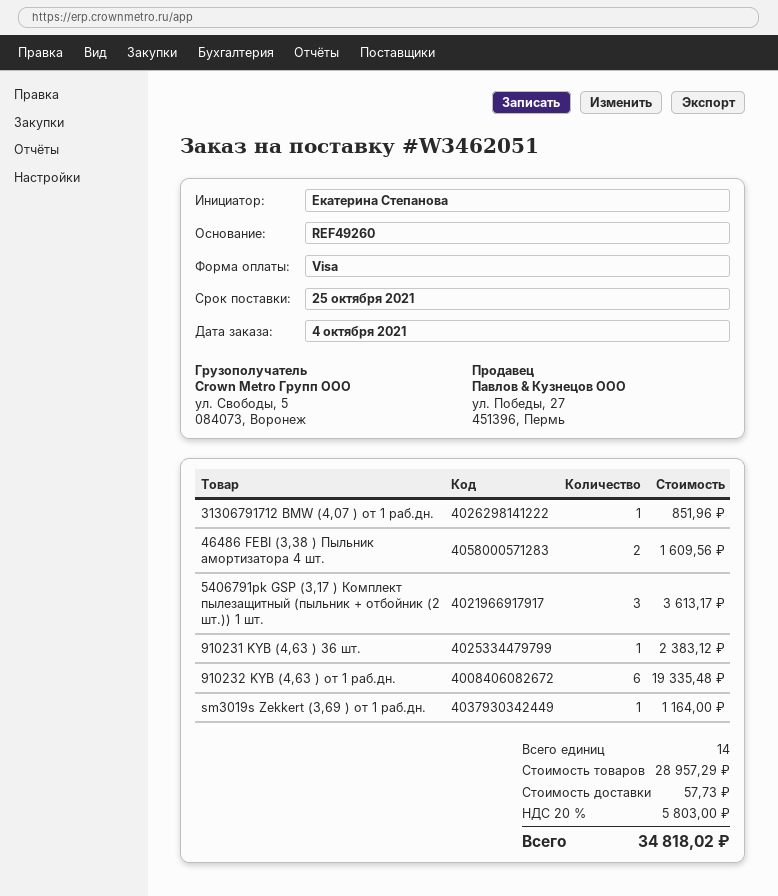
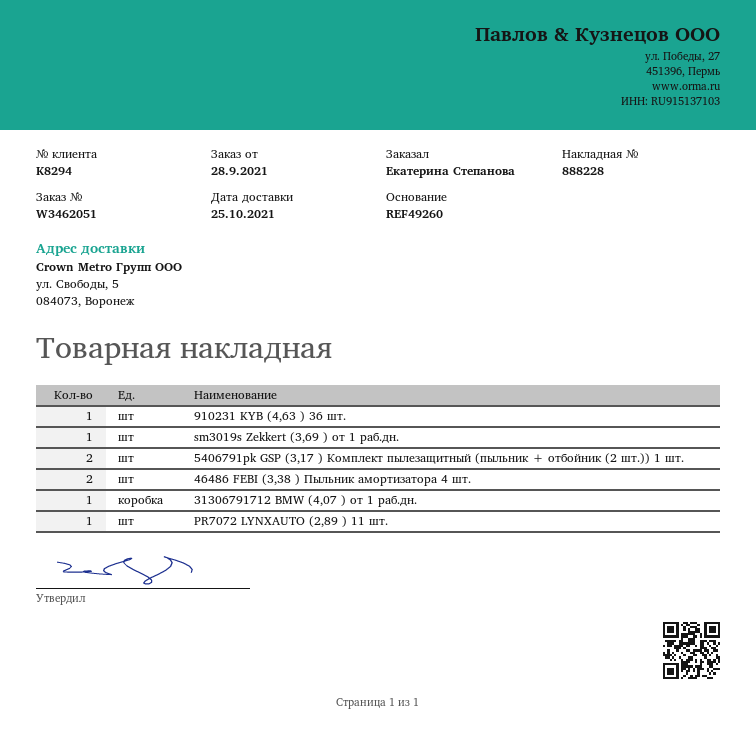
order date: 2021-10-04 -> 2021-09-28
5406791pk GSP (3,17 ) Комплект пылезащитный (пыльник + отбойник (2 шт.)) 1 шт.: 3 -> 2
910232 KYB (4,63 ) от 1 раб.дн.: 6 -> none
PR7072 LYNXAUTO (2,89 ) 11 шт.: none -> 1

